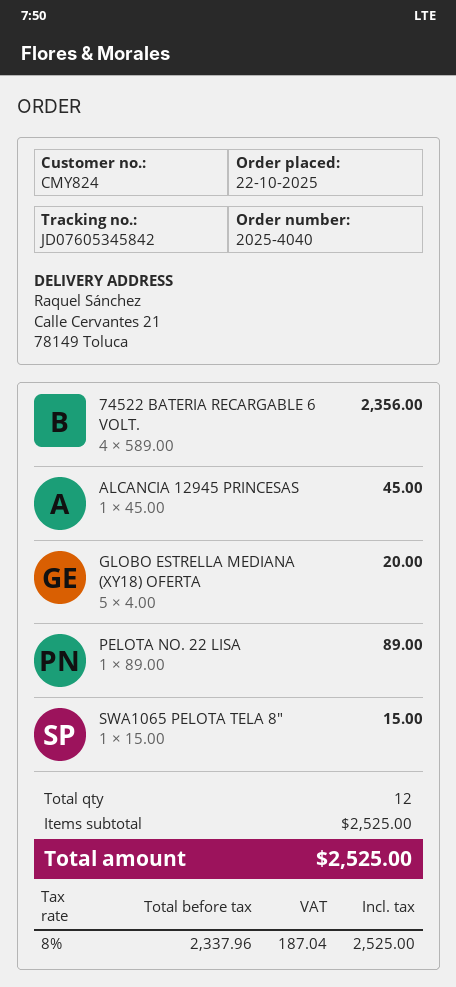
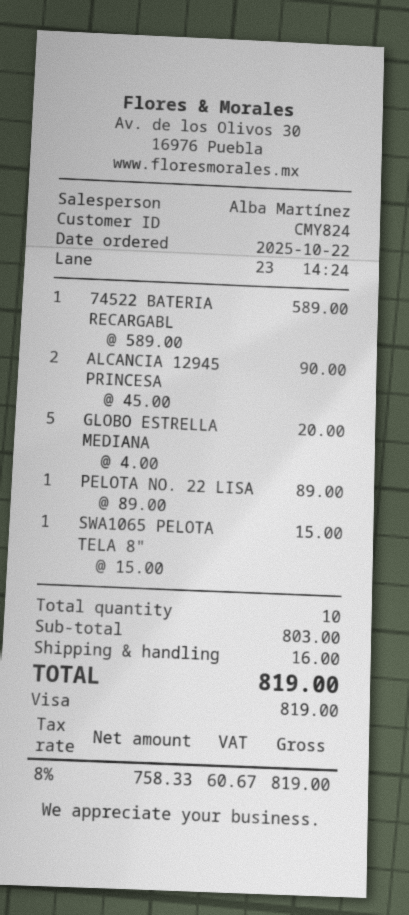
74522 BATERIA RECARGABLE 6 VOLT.: 4 x 589.00 = 2356.00 -> 1 x 589.00 = 589.00
ALCANCIA 12945 PRINCESAS: 1 x 45.00 = 45.00 -> 2 x 45.00 = 90.00
total quantity: 12 -> 10
subtotal: 2525.00 -> 803.00
shipping: none -> 16.00
net: 2337.96 -> 758.33
tax: 8% = 187.04 -> 8% = 60.67
total: 2525.00 -> 819.00

